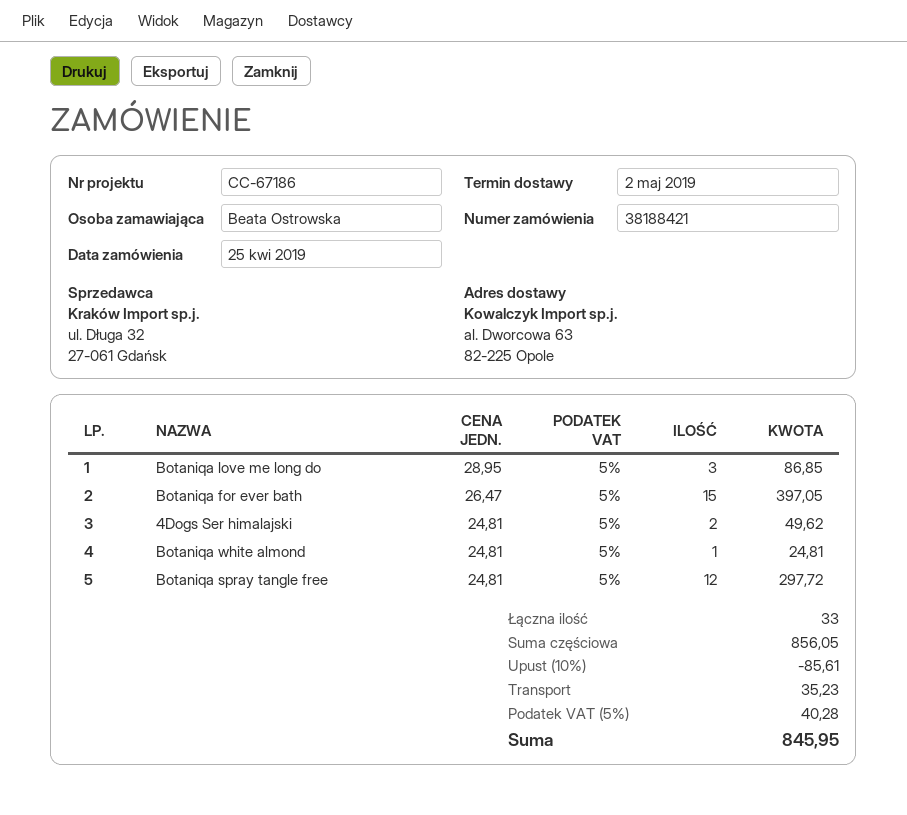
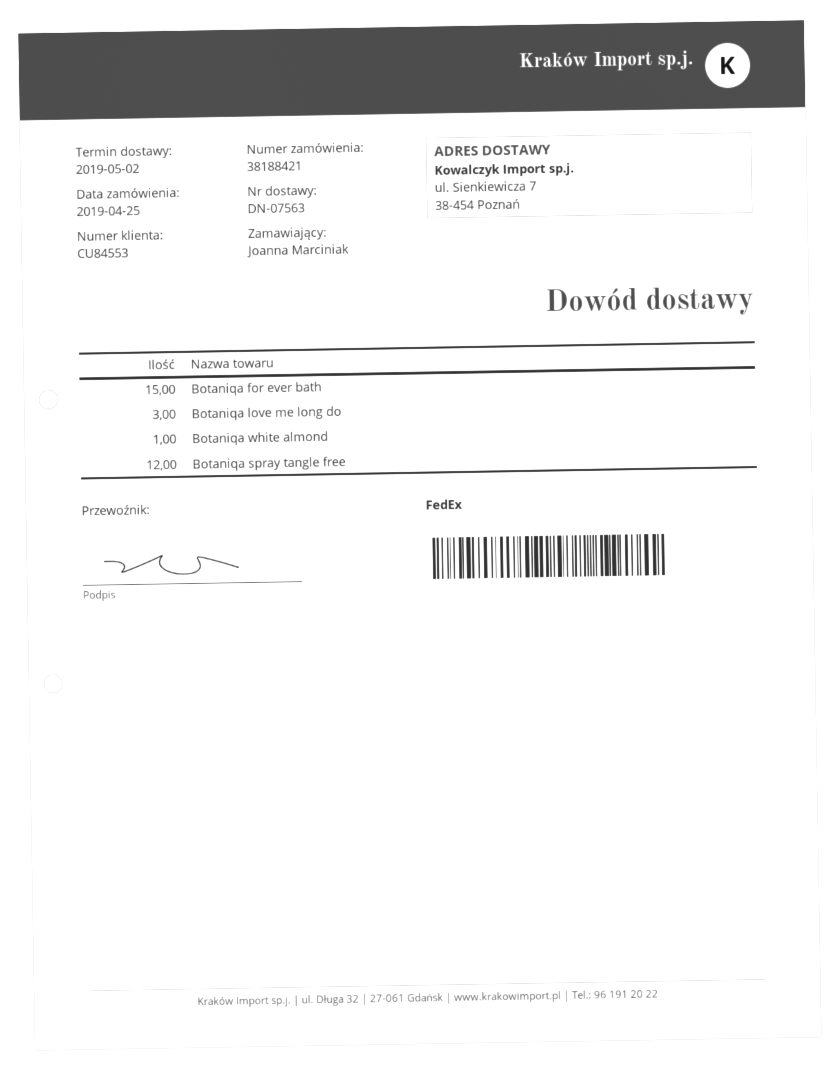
ordered by: Beata Ostrowska -> Joanna Marciniak
ship to: al. Dworcowa 63, 82-225 Opole -> ul. Sienkiewicza 7, 38-454 Poznań
4Dogs Ser himalajski: 2 -> none

